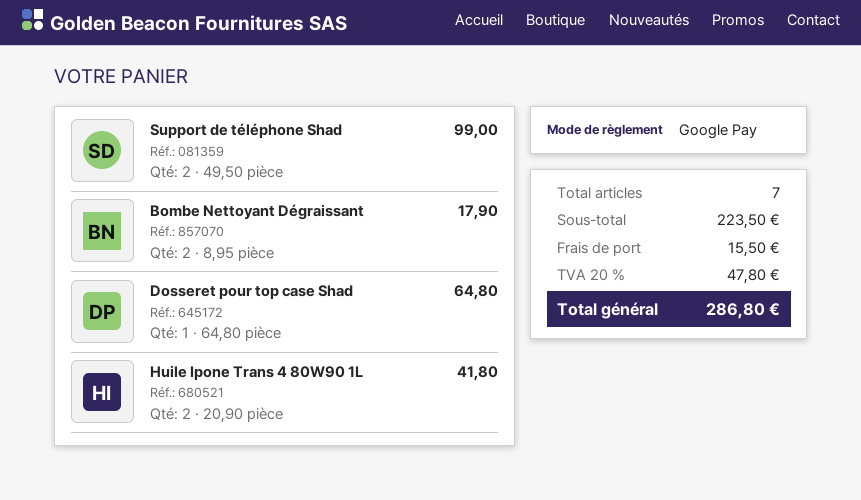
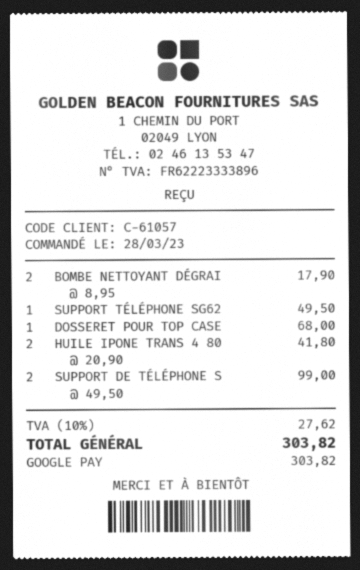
Dosseret pour top case Shad: 1 x 64.80 = 64.80 -> 1 x 68.00 = 68.00
SUPPORT TÉLÉPHONE SG62: none -> 1 x 49.50 = 49.50
shipping: 15.50 -> none
tax: 20% = 47.80 -> 10% = 27.62
total: 286.80 -> 303.82

